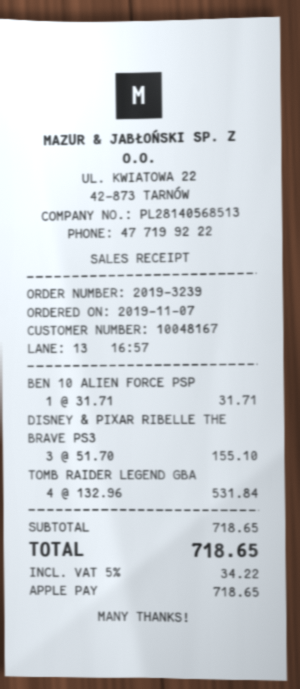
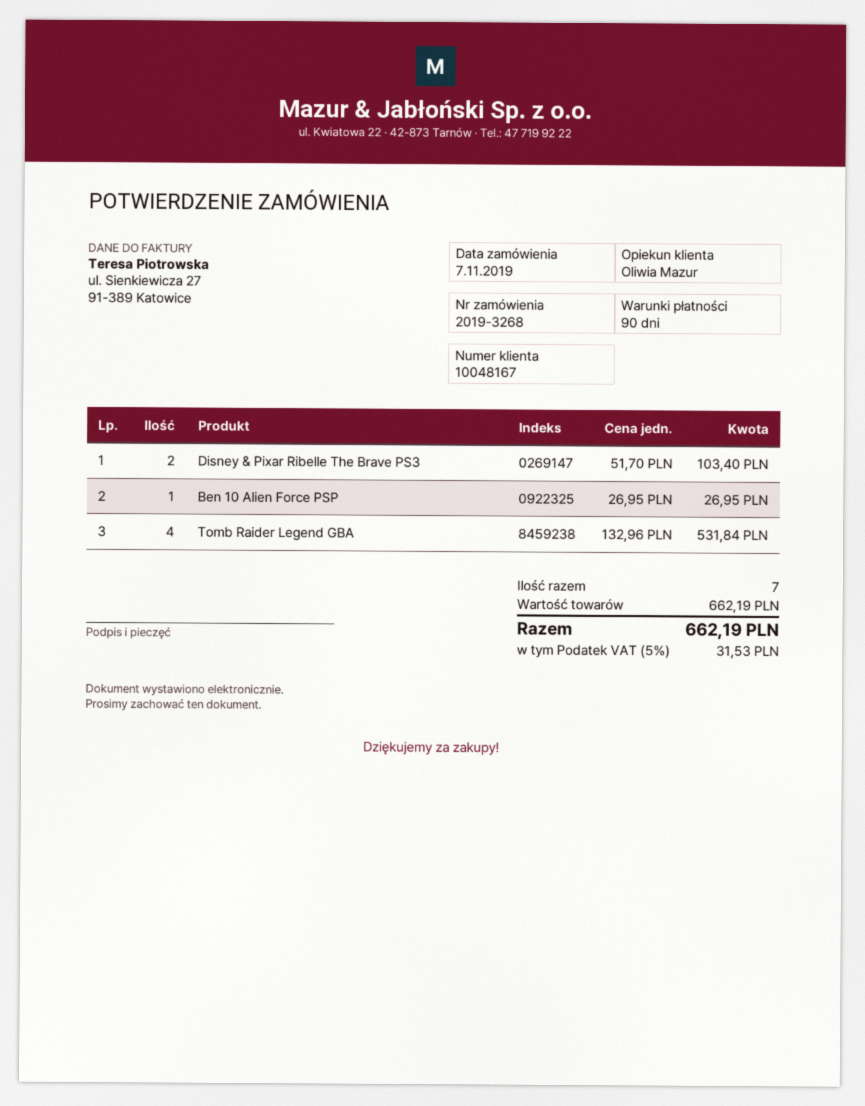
order number: 2019-3239 -> 2019-3268
BEN 10 ALIEN FORCE PSP: 1 x 31.71 = 31.71 -> 1 x 26.95 = 26.95
DISNEY & PIXAR RIBELLE THE BRAVE PS3: 3 x 51.70 = 155.10 -> 2 x 51.70 = 103.40
subtotal: 718.65 -> 662.19
tax: 5% = 34.22 -> 5% = 31.53
total: 718.65 -> 662.19

